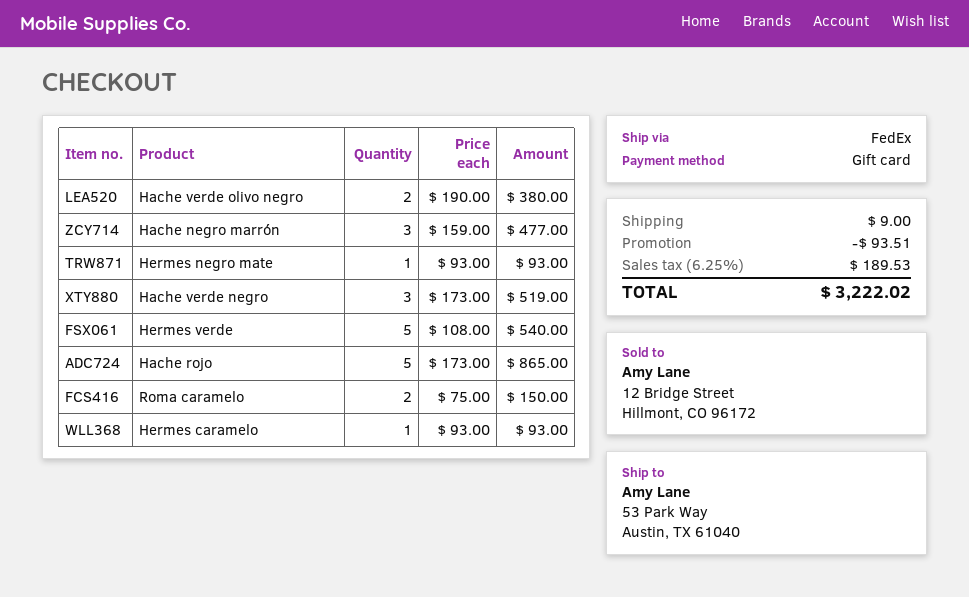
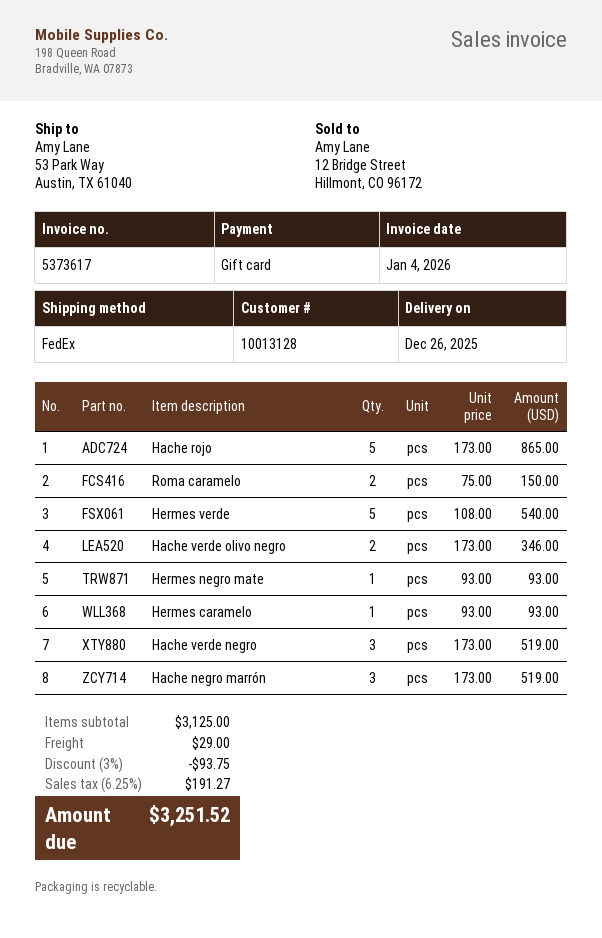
Hache verde olivo negro: 2 x 190.00 = 380.00 -> 2 x 173.00 = 346.00
Hache negro marrón: 3 x 159.00 = 477.00 -> 3 x 173.00 = 519.00
discount: 93.51 -> 93.75
shipping: 9.00 -> 29.00
tax: 6.25% = 189.53 -> 6.25% = 191.27
total: 3222.02 -> 3251.52

